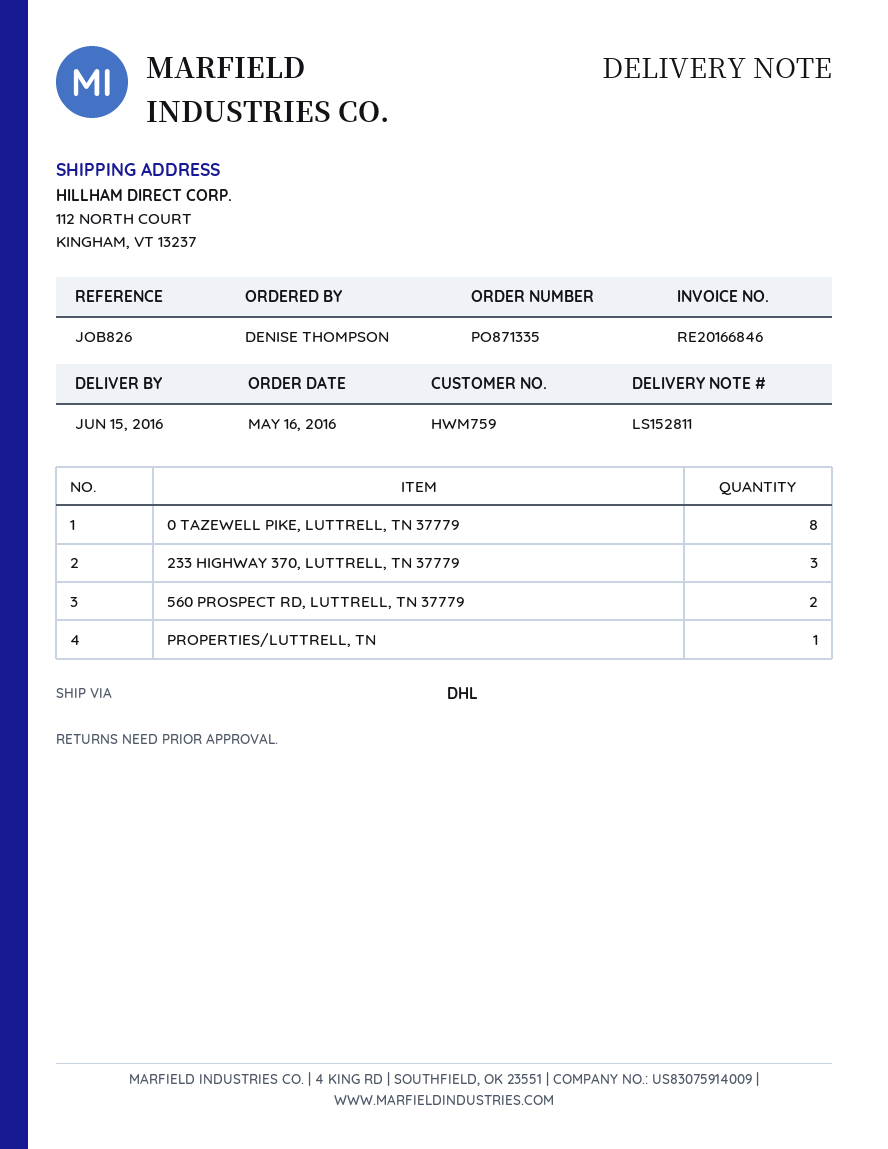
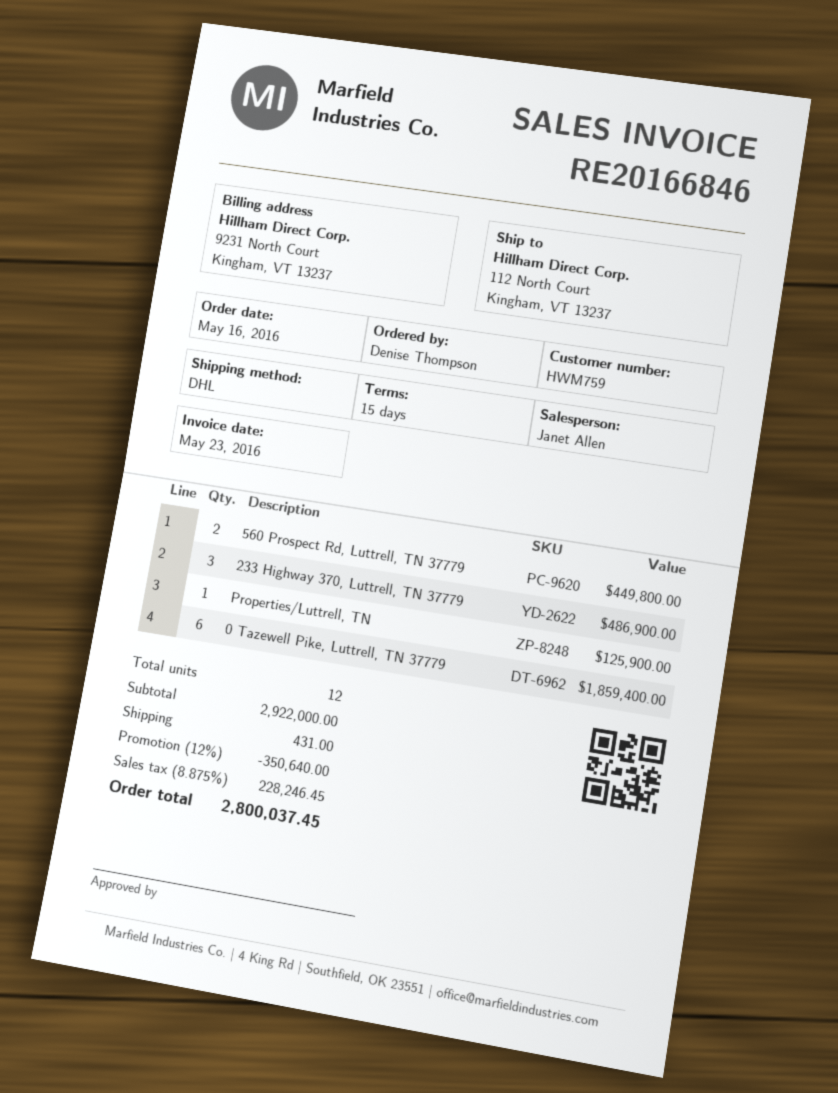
0 TAZEWELL PIKE, LUTTRELL, TN 37779: 8 -> 6

